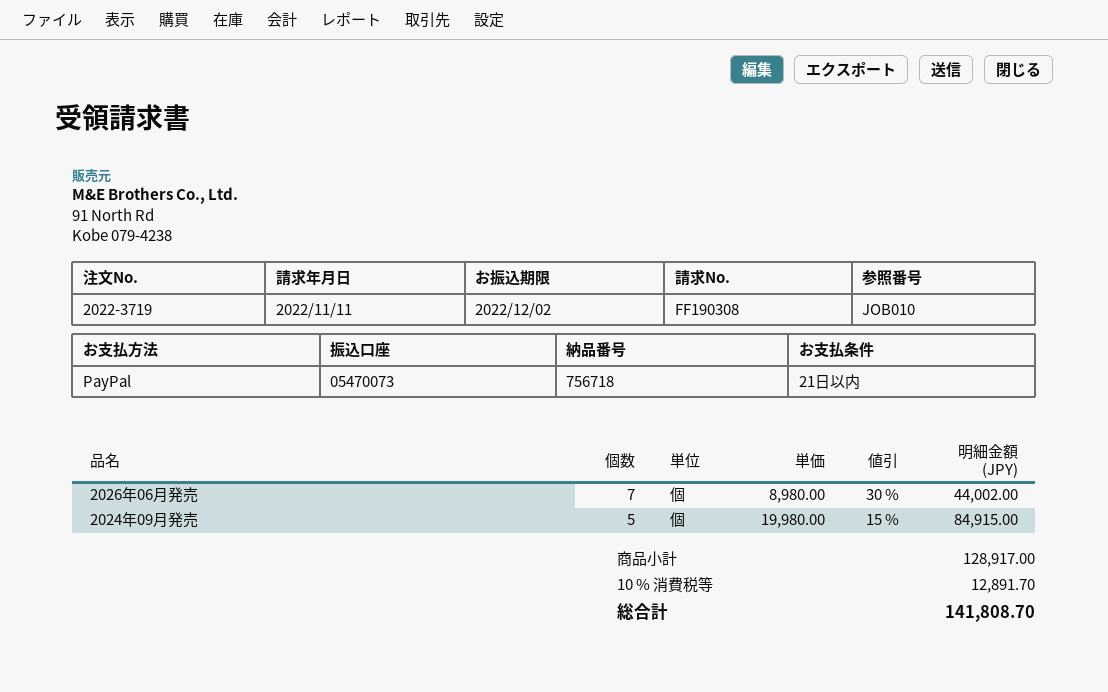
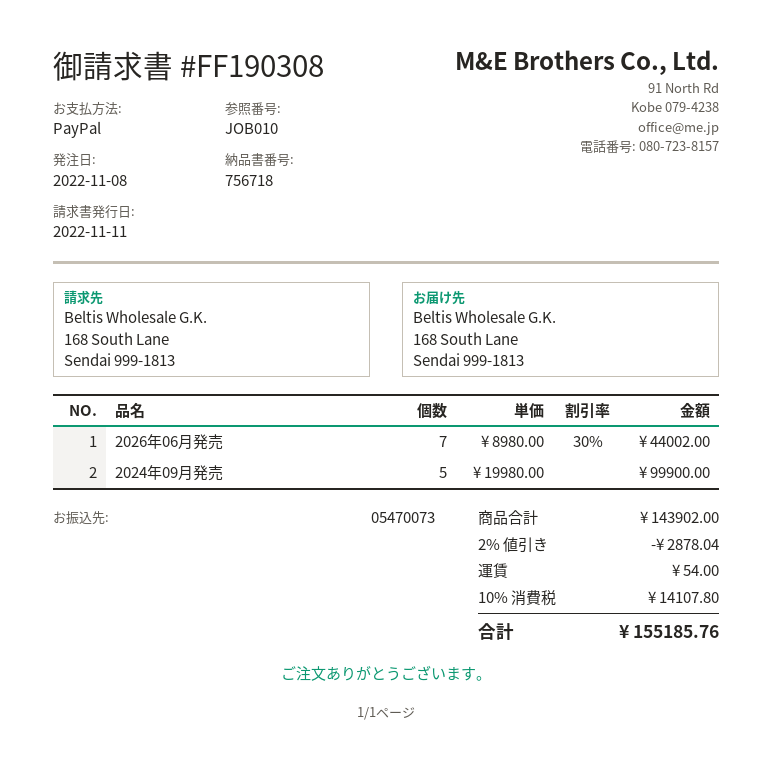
2024年09月発売: 5 x 19980.00 - 15% = 84915.00 -> 5 x 19980.00 = 99900.00
subtotal: 128917.00 -> 143902.00
discount: none -> 2% = 2878.04
shipping: none -> 54.00
tax: 10% = 12891.70 -> 10% = 14107.80
total: 141808.70 -> 155185.76

